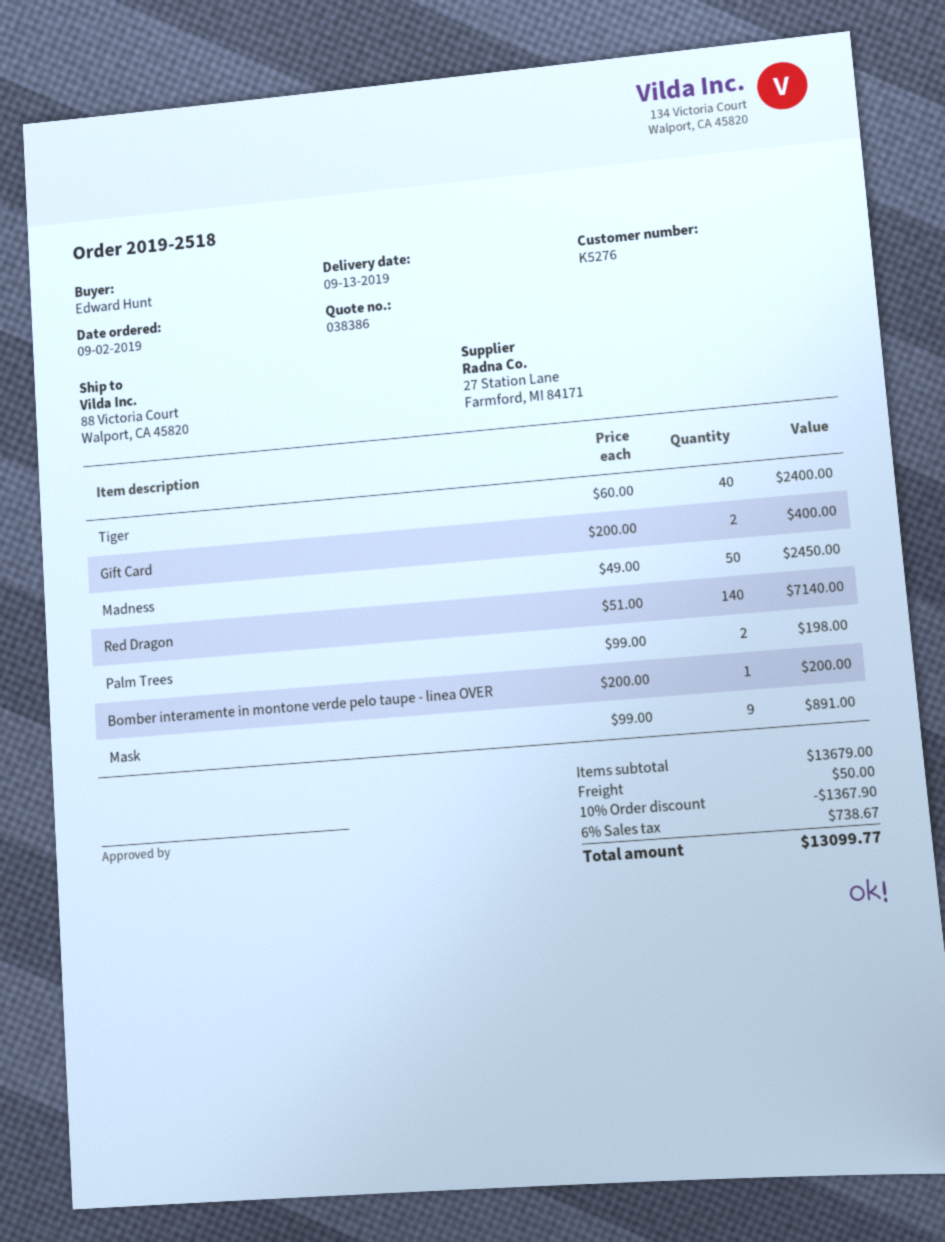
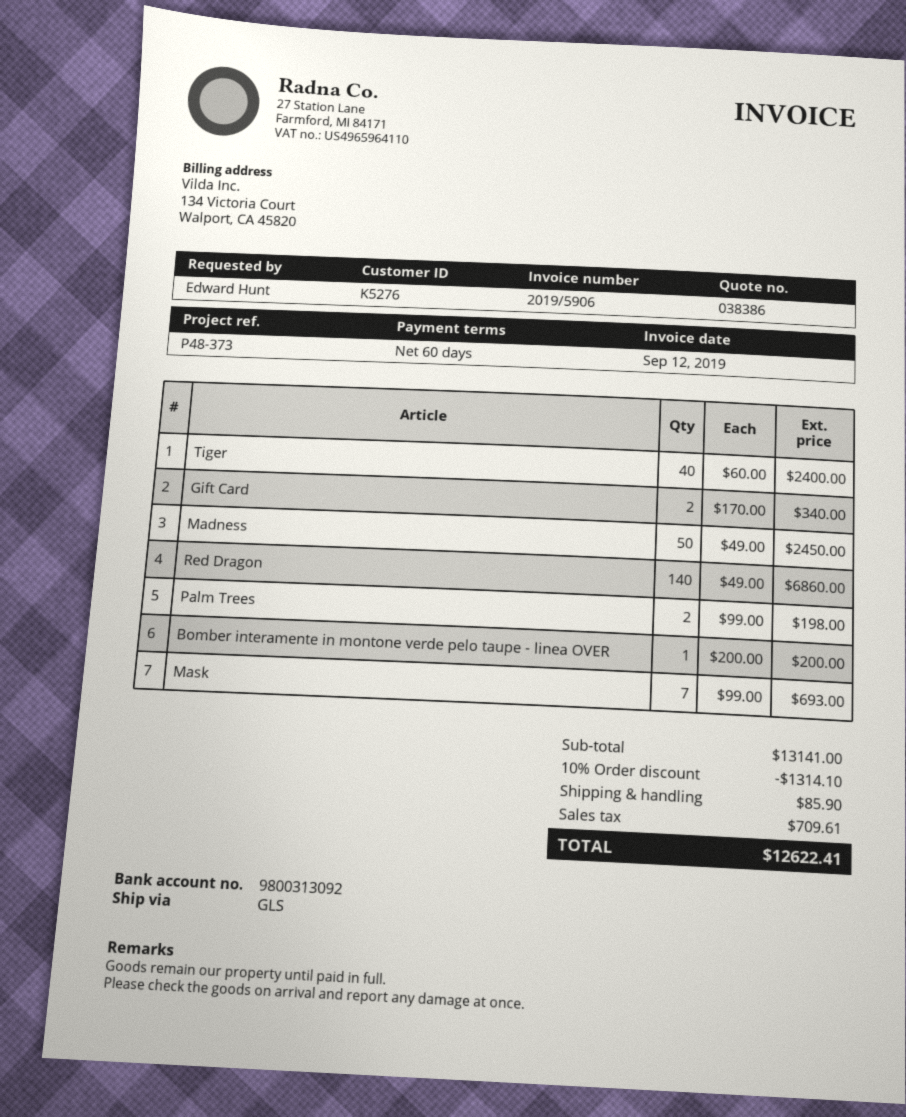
Gift Card: 2 x 200.00 = 400.00 -> 2 x 170.00 = 340.00
Red Dragon: 140 x 51.00 = 7140.00 -> 140 x 49.00 = 6860.00
Mask: 9 x 99.00 = 891.00 -> 7 x 99.00 = 693.00
subtotal: 13679.00 -> 13141.00
discount: 10% = 1367.90 -> 10% = 1314.10
shipping: 50.00 -> 85.90
tax: 738.67 -> 709.61
total: 13099.77 -> 12622.41

